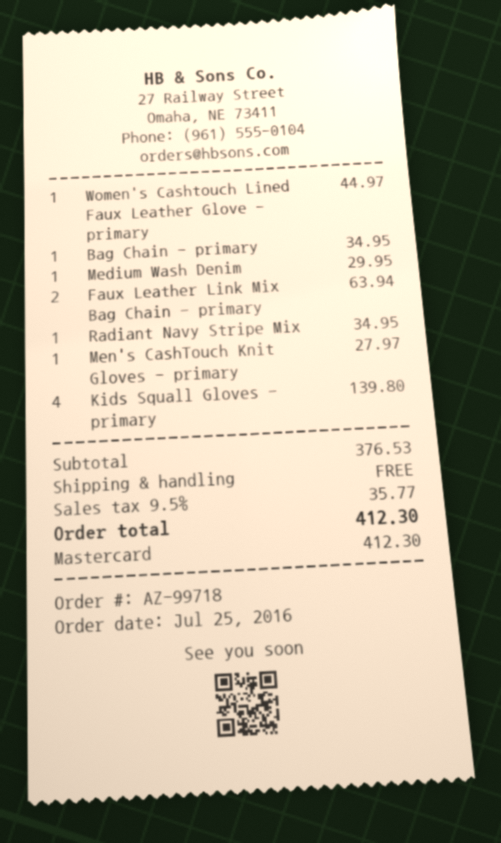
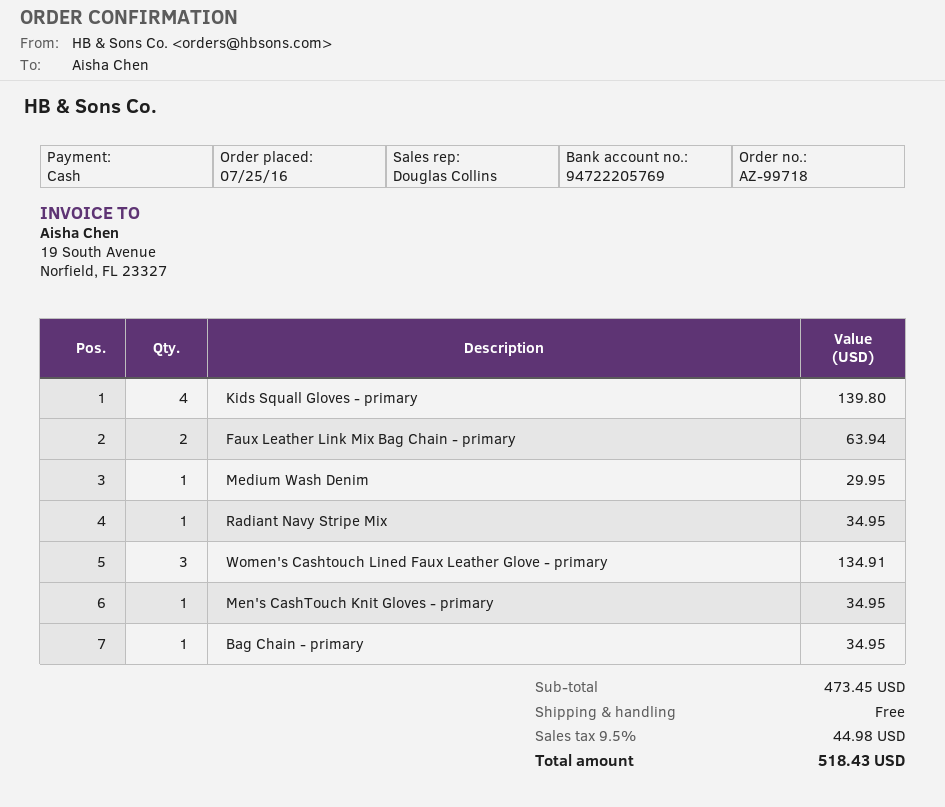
payment method: Mastercard -> cash
Women's Cashtouch Lined Faux Leather Glove - primary: 1 for 44.97 -> 3 for 134.91
Men's CashTouch Knit Gloves - primary: 1 for 27.97 -> 1 for 34.95
subtotal: 376.53 -> 473.45
tax: 9.5% = 35.77 -> 9.5% = 44.98
total: 412.30 -> 518.43

